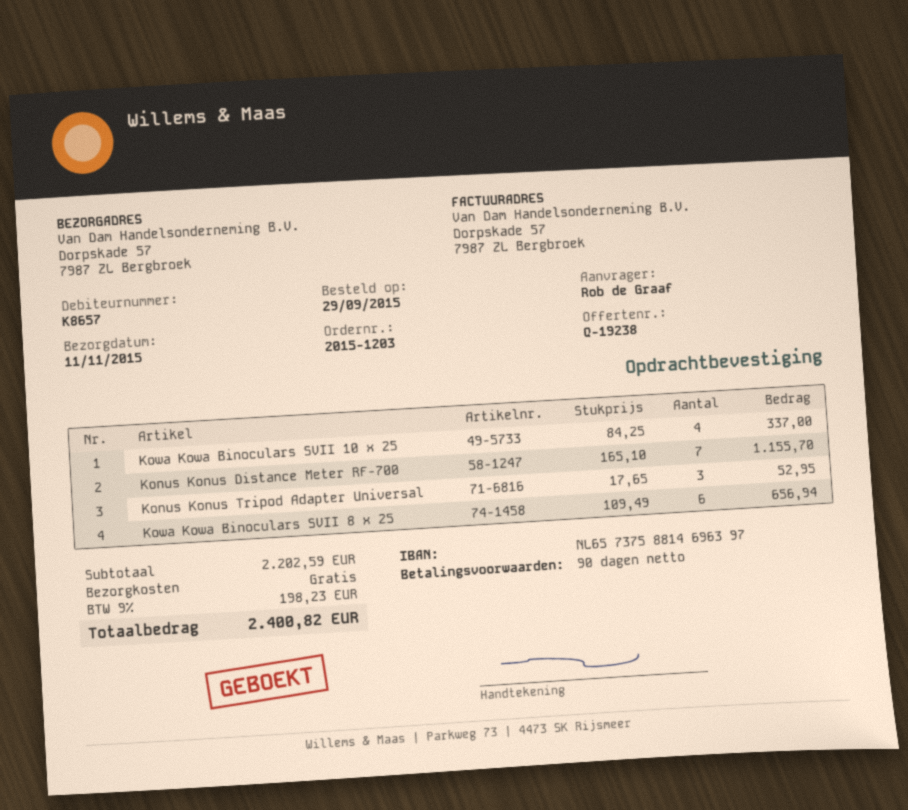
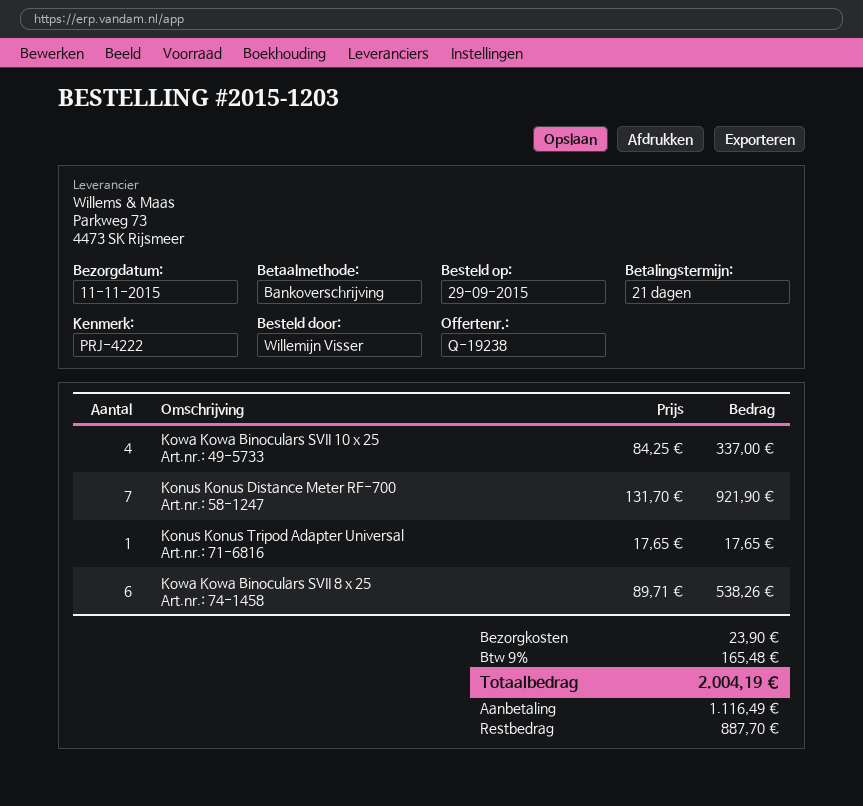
payment terms: 90 days -> 21 days
ordered by: Rob de Graaf -> Willemijn Visser
Konus Konus Distance Meter RF-700: 7 x 165.10 = 1155.70 -> 7 x 131.70 = 921.90
Konus Konus Tripod Adapter Universal: 3 x 17.65 = 52.95 -> 1 x 17.65 = 17.65
Kowa Kowa Binoculars SVII 8 x 25: 6 x 109.49 = 656.94 -> 6 x 89.71 = 538.26
shipping: 0.00 -> 23.90
tax: 9% = 198.23 -> 9% = 165.48
total: 2400.82 -> 2004.19

